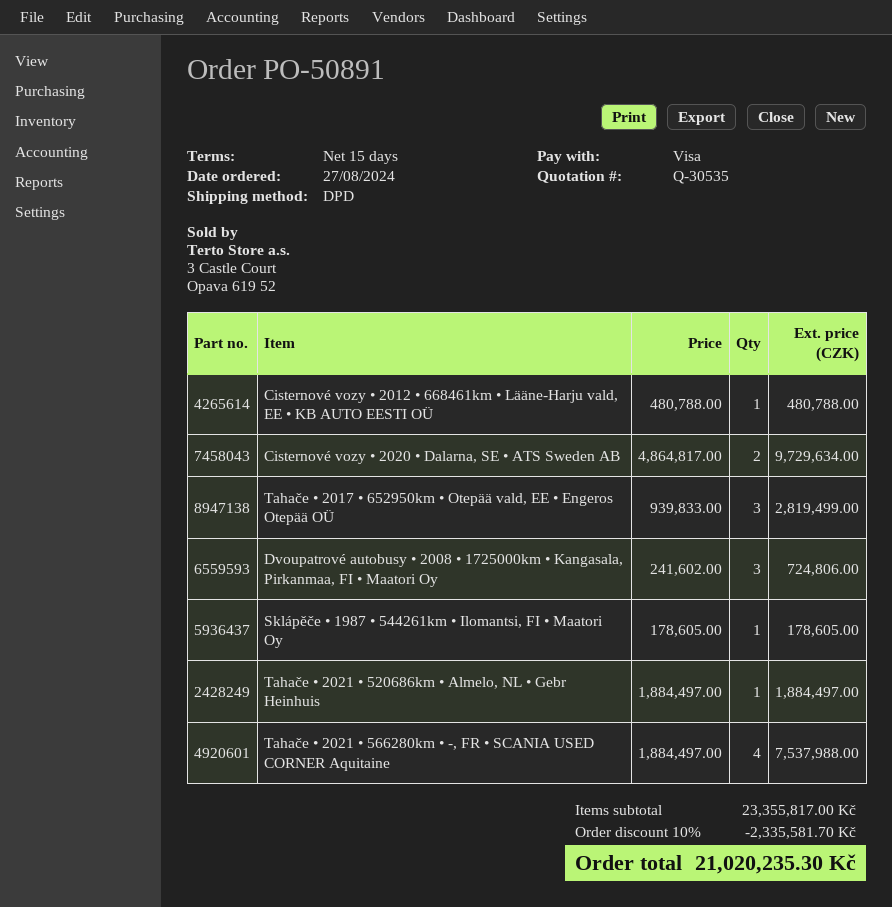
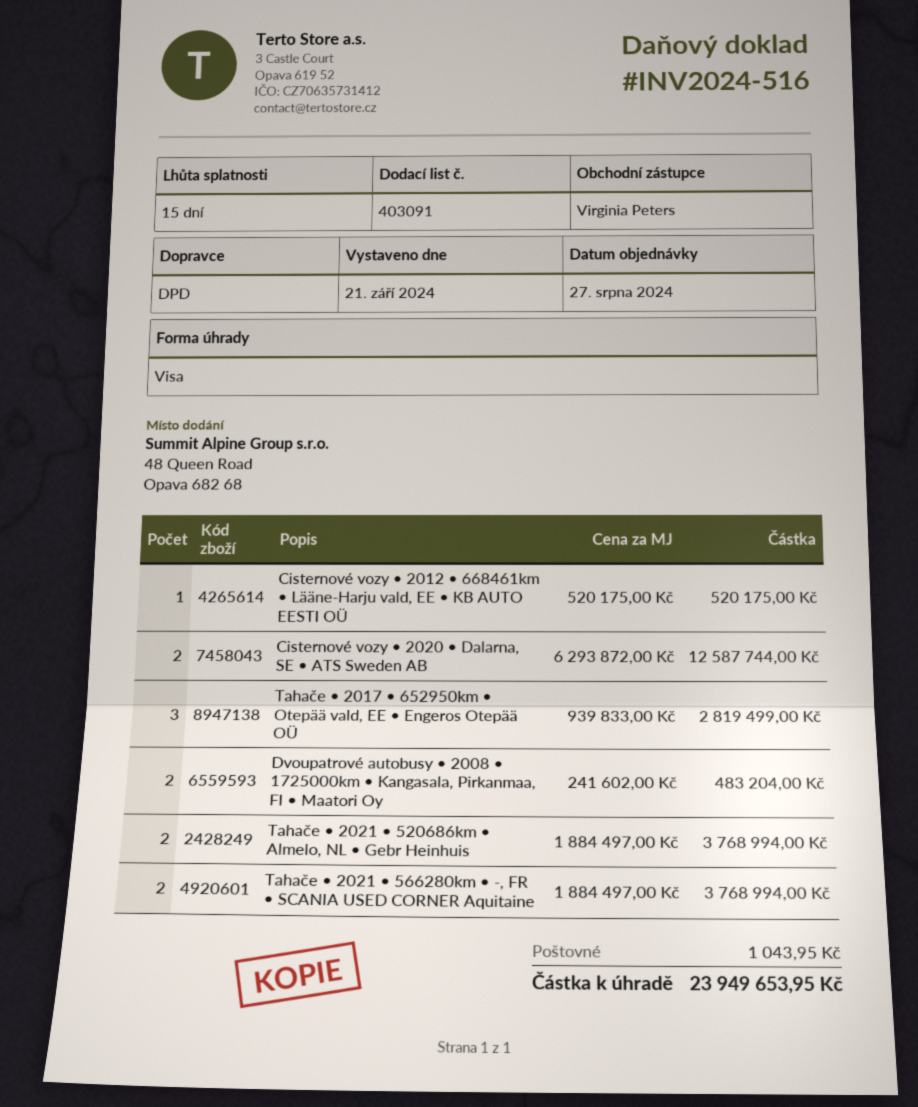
Cisternové vozy • 2012 • 668461km • Lääne-Harju vald, EE • KB AUTO EESTI OÜ: 1 x 480788.00 = 480788.00 -> 1 x 520175.00 = 520175.00
Cisternové vozy • 2020 • Dalarna, SE • ATS Sweden AB: 2 x 4864817.00 = 9729634.00 -> 2 x 6293872.00 = 12587744.00
Dvoupatrové autobusy • 2008 • 1725000km • Kangasala, Pirkanmaa, FI • Maatori Oy: 3 x 241602.00 = 724806.00 -> 2 x 241602.00 = 483204.00
Sklápěče • 1987 • 544261km • Ilomantsi, FI • Maatori Oy: 1 x 178605.00 = 178605.00 -> none
Tahače • 2021 • 520686km • Almelo, NL • Gebr Heinhuis: 1 x 1884497.00 = 1884497.00 -> 2 x 1884497.00 = 3768994.00
Tahače • 2021 • 566280km • -, FR • SCANIA USED CORNER Aquitaine: 4 x 1884497.00 = 7537988.00 -> 2 x 1884497.00 = 3768994.00
discount: 10% = 2335581.70 -> none
shipping: none -> 1043.95
total: 21020235.30 -> 23949653.95

